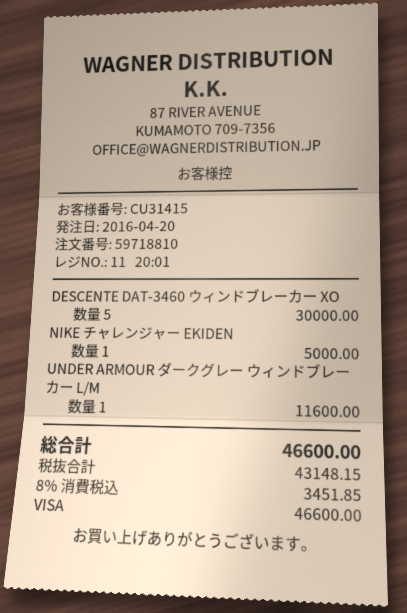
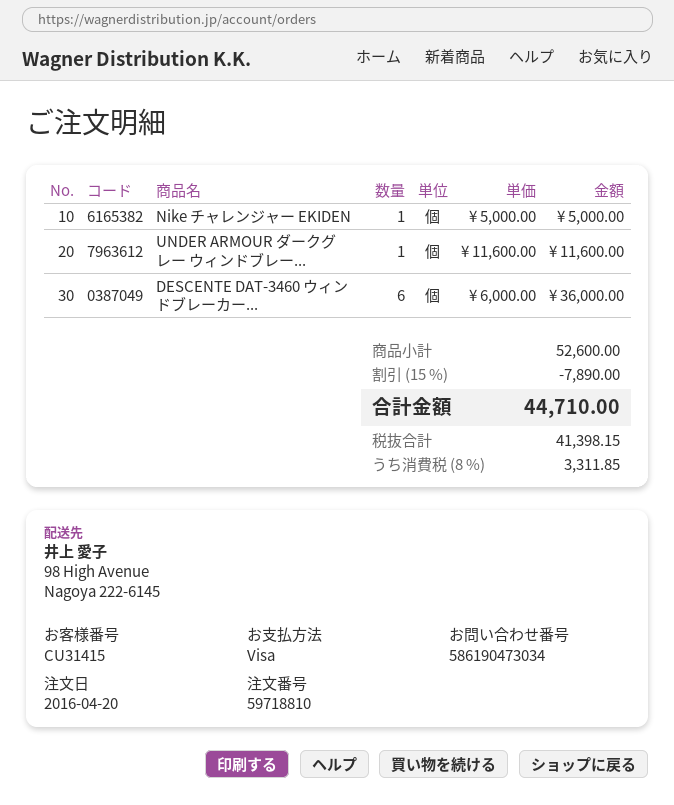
DESCENTE DAT-3460 ウィンドブレーカー XO: 5 for 30000.00 -> 6 for 36000.00
discount: none -> 15% = 7890.00
net: 43148.15 -> 41398.15
tax: 8% = 3451.85 -> 8% = 3311.85
total: 46600.00 -> 44710.00

